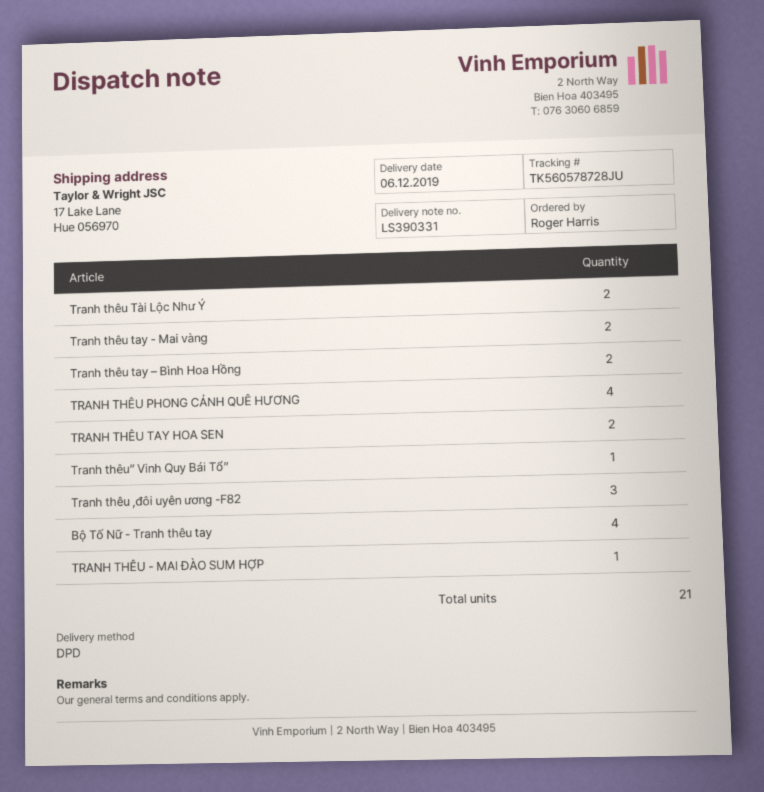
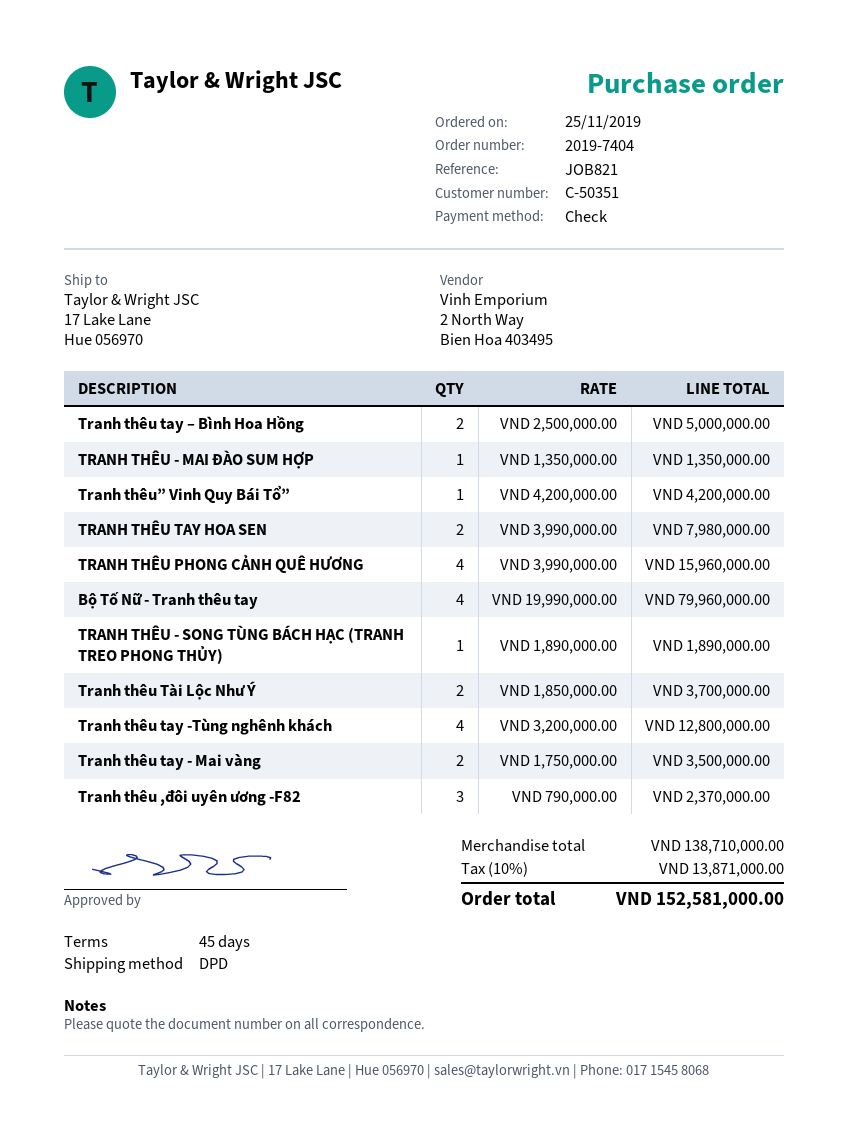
TRANH THÊU - SONG TÙNG BÁCH HẠC (TRANH TREO PHONG THỦY): none -> 1
Tranh thêu tay -Tùng nghênh khách: none -> 4

